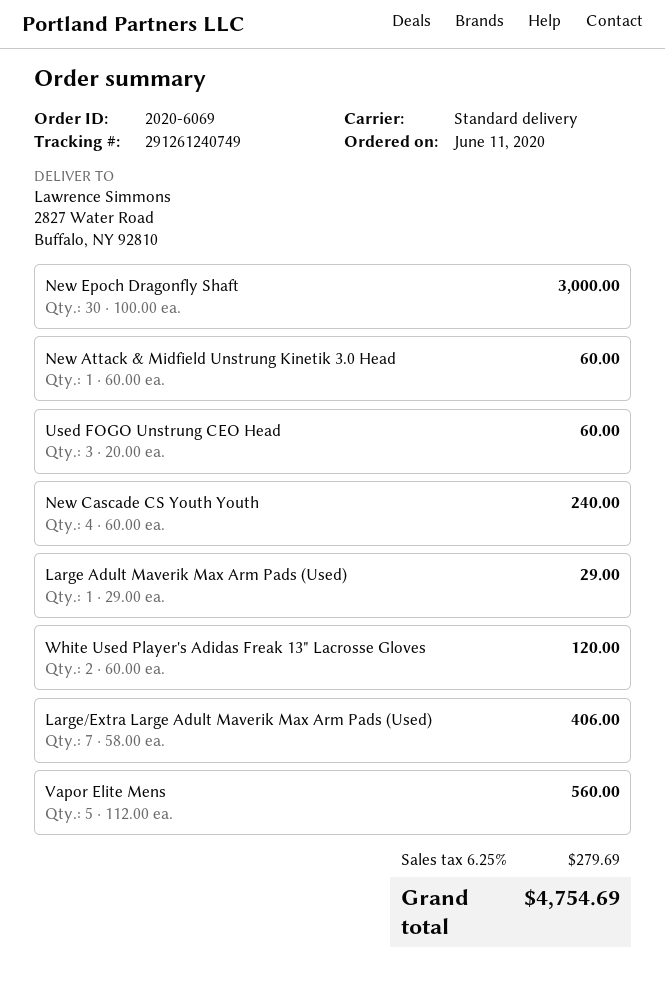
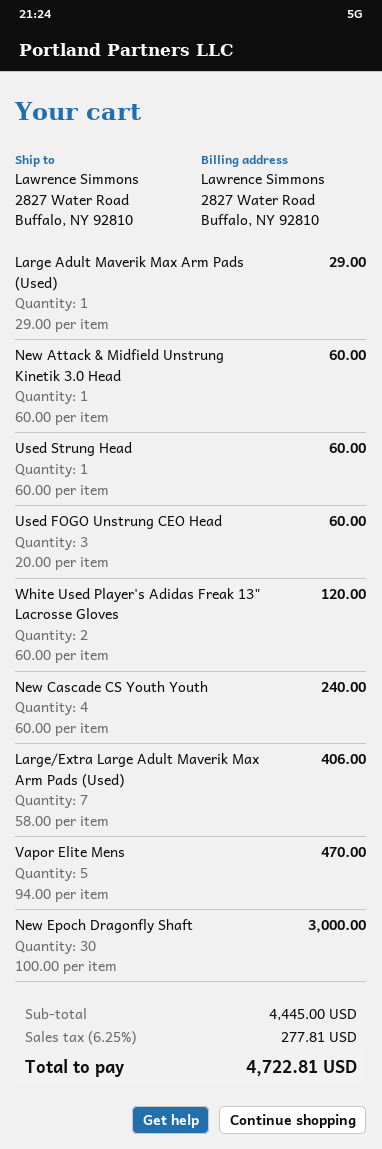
Vapor Elite Mens: 5 x 112.00 = 560.00 -> 5 x 94.00 = 470.00
Used Strung Head: none -> 1 x 60.00 = 60.00
tax: 6.25% = 279.69 -> 6.25% = 277.81
total: 4754.69 -> 4722.81

